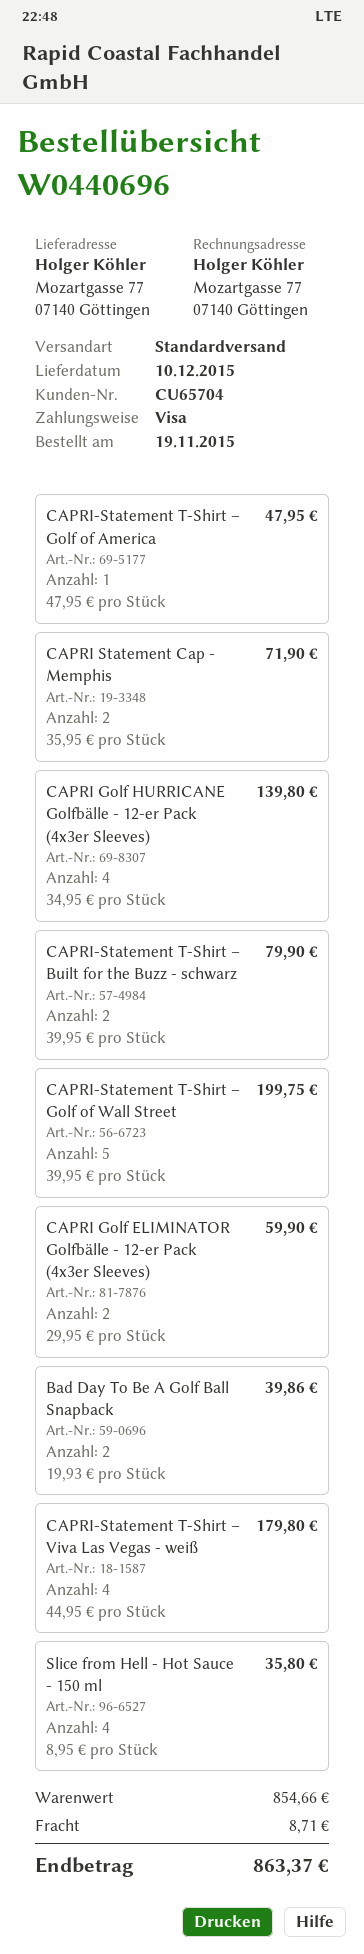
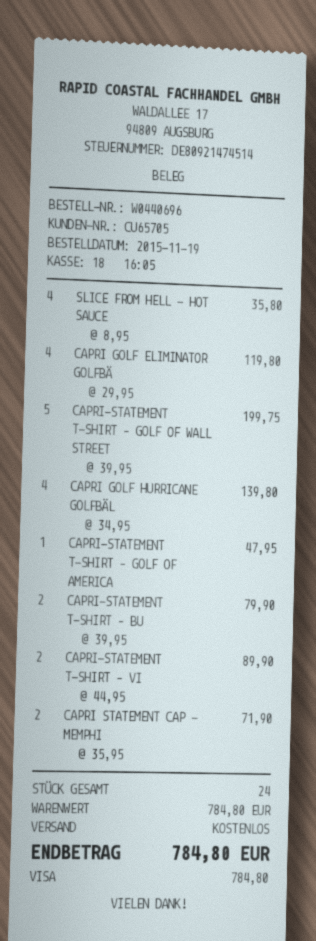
customer number: CU65704 -> CU65705
CAPRI Golf ELIMINATOR Golfbälle - 12-er Pack (4x3er Sleeves): 2 x 29.95 = 59.90 -> 4 x 29.95 = 119.80
Bad Day To Be A Golf Ball Snapback: 2 x 19.93 = 39.86 -> none
CAPRI-Statement T-Shirt – Viva Las Vegas - weiß: 4 x 44.95 = 179.80 -> 2 x 44.95 = 89.90
subtotal: 854.66 -> 784.80
shipping: 8.71 -> 0.00
total: 863.37 -> 784.80

